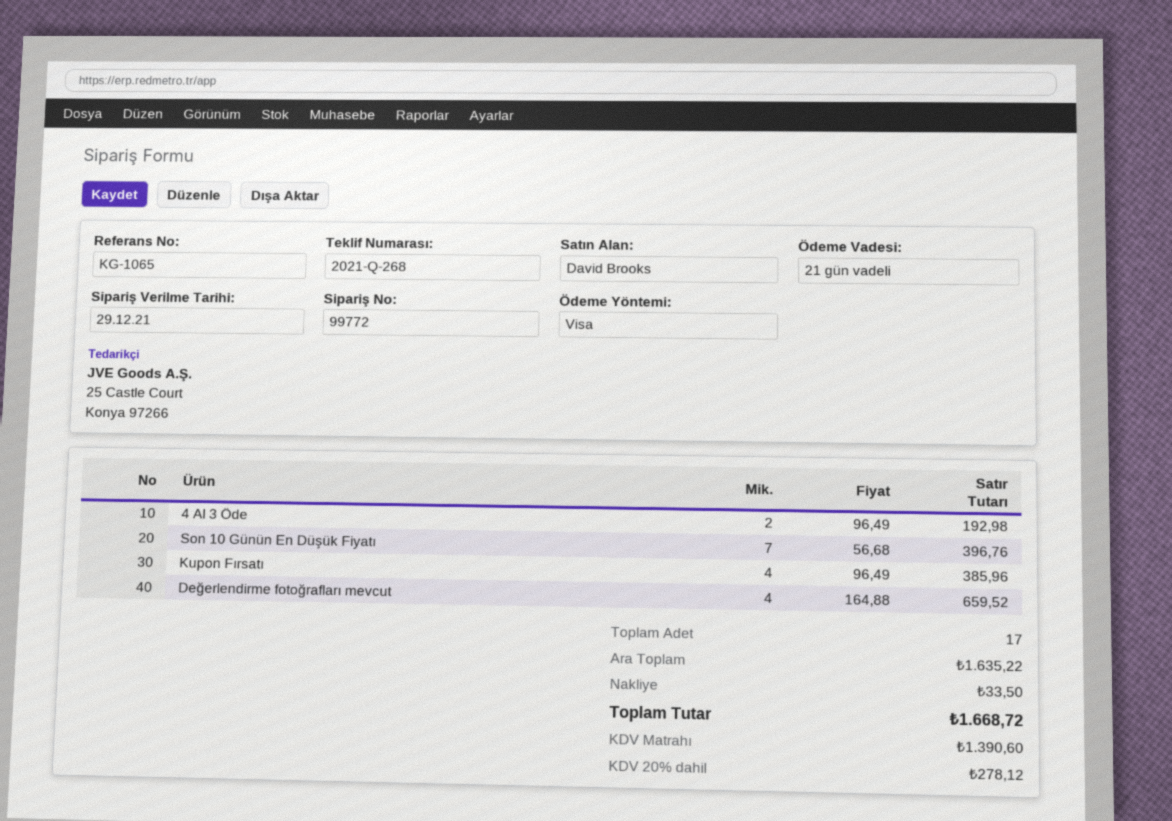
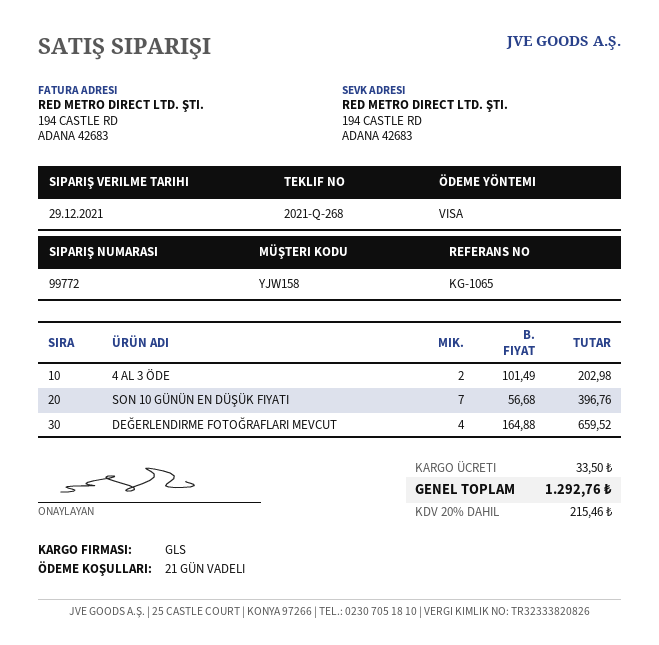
4 Al 3 Öde: 2 x 96.49 = 192.98 -> 2 x 101.49 = 202.98
Kupon Fırsatı: 4 x 96.49 = 385.96 -> none
tax: 20% = 278.12 -> 20% = 215.46
total: 1668.72 -> 1292.76

